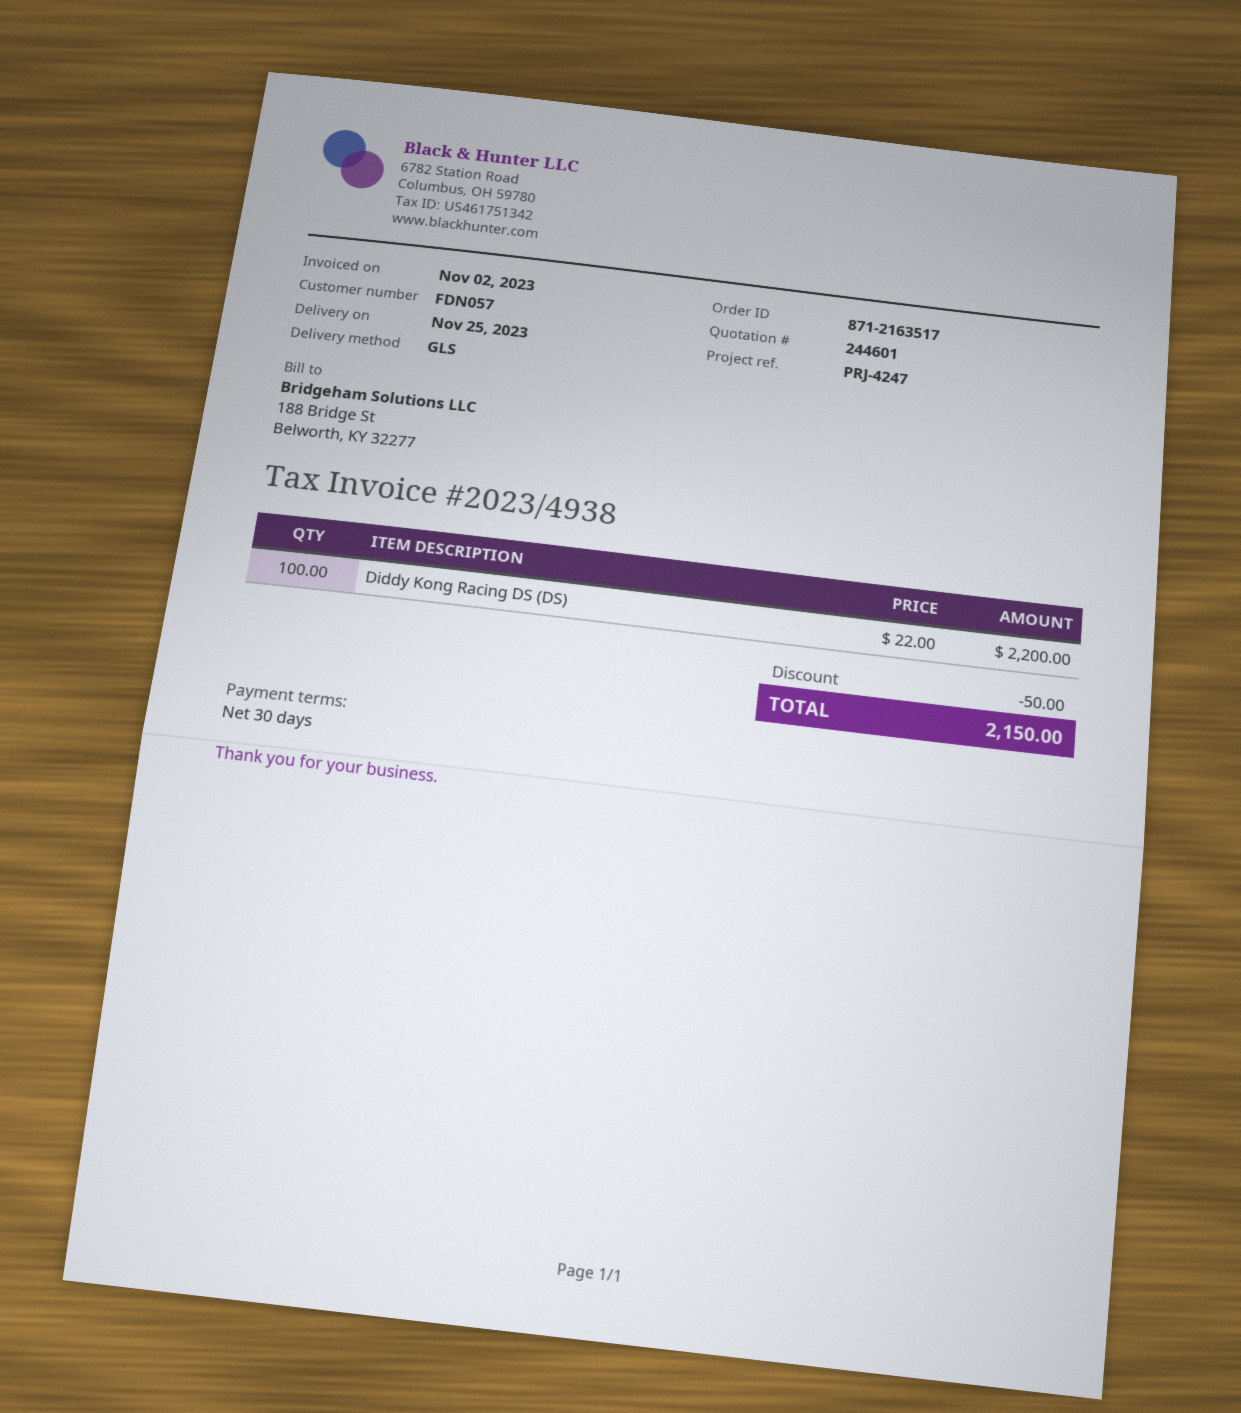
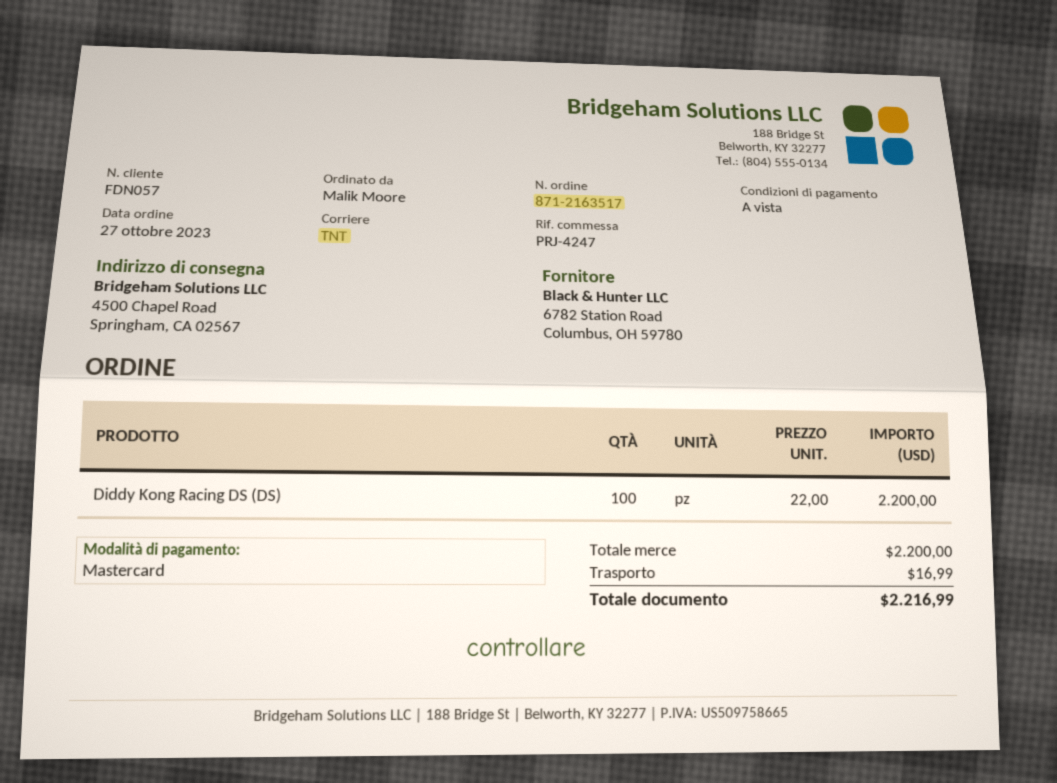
payment terms: 30 days -> on receipt
shipping method: GLS -> TNT
discount: 50.00 -> none
shipping: none -> 16.99
total: 2150.00 -> 2216.99

